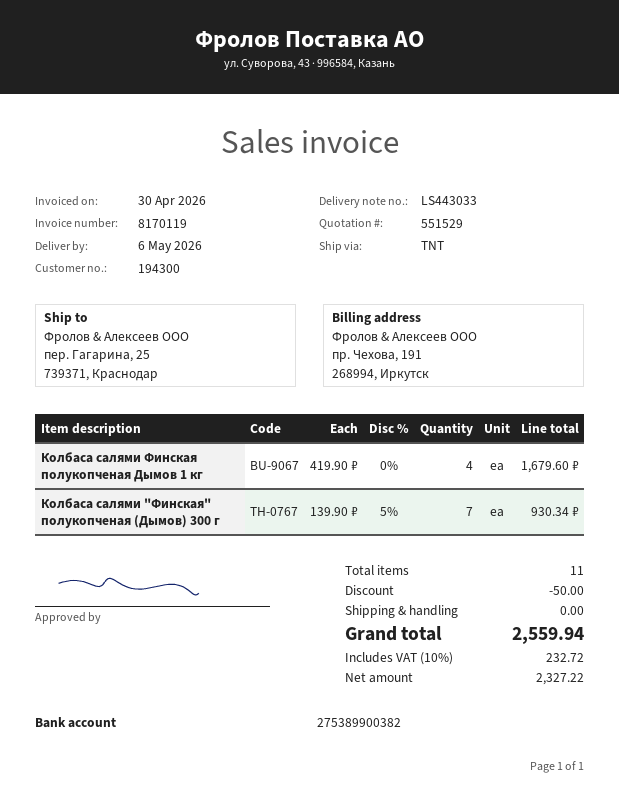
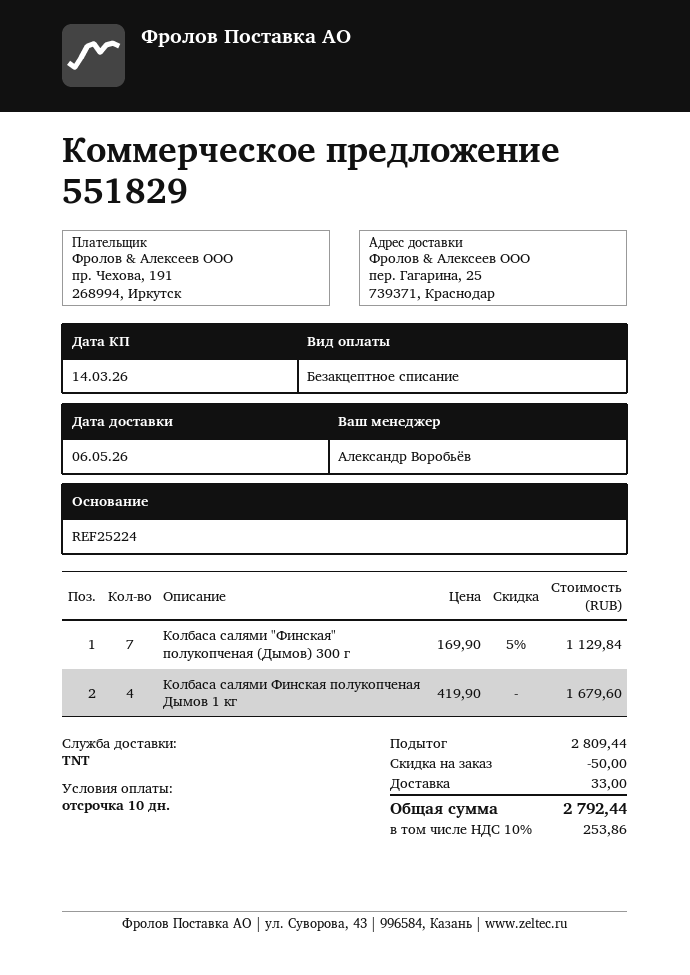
quote number: 551529 -> 551829
Колбаса салями "Финская" полукопченая (Дымов) 300 г: 7 x 139.90 - 5% = 930.34 -> 7 x 169.90 - 5% = 1129.84
shipping: 0.00 -> 33.00
tax: 10% = 232.72 -> 10% = 253.86
total: 2559.94 -> 2792.44

